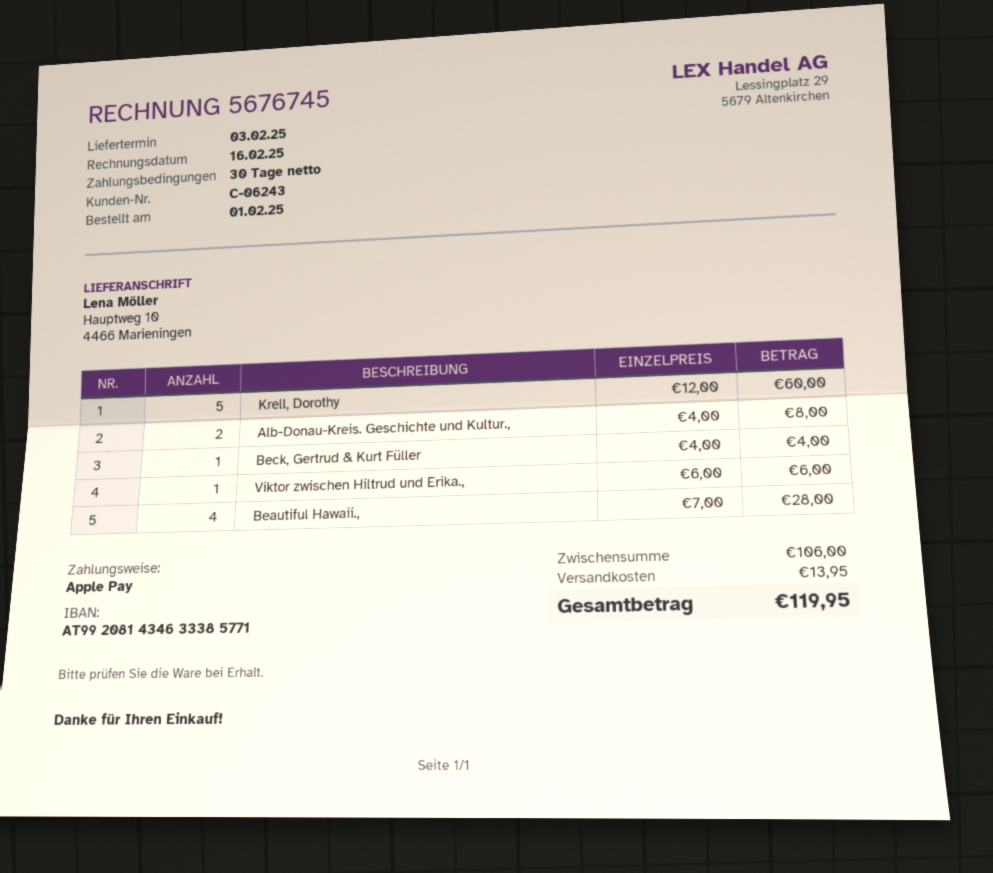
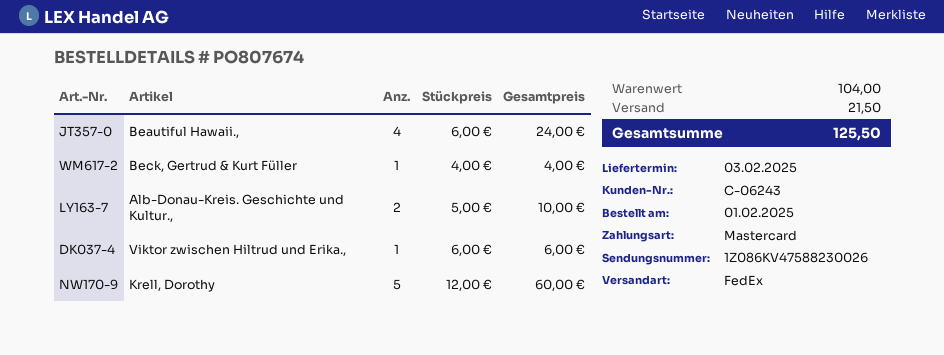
payment method: Apple Pay -> Mastercard
Alb-Donau-Kreis. Geschichte und Kultur.,: 2 x 4.00 = 8.00 -> 2 x 5.00 = 10.00
Beautiful Hawaii.,: 4 x 7.00 = 28.00 -> 4 x 6.00 = 24.00
subtotal: 106.00 -> 104.00
shipping: 13.95 -> 21.50
total: 119.95 -> 125.50

